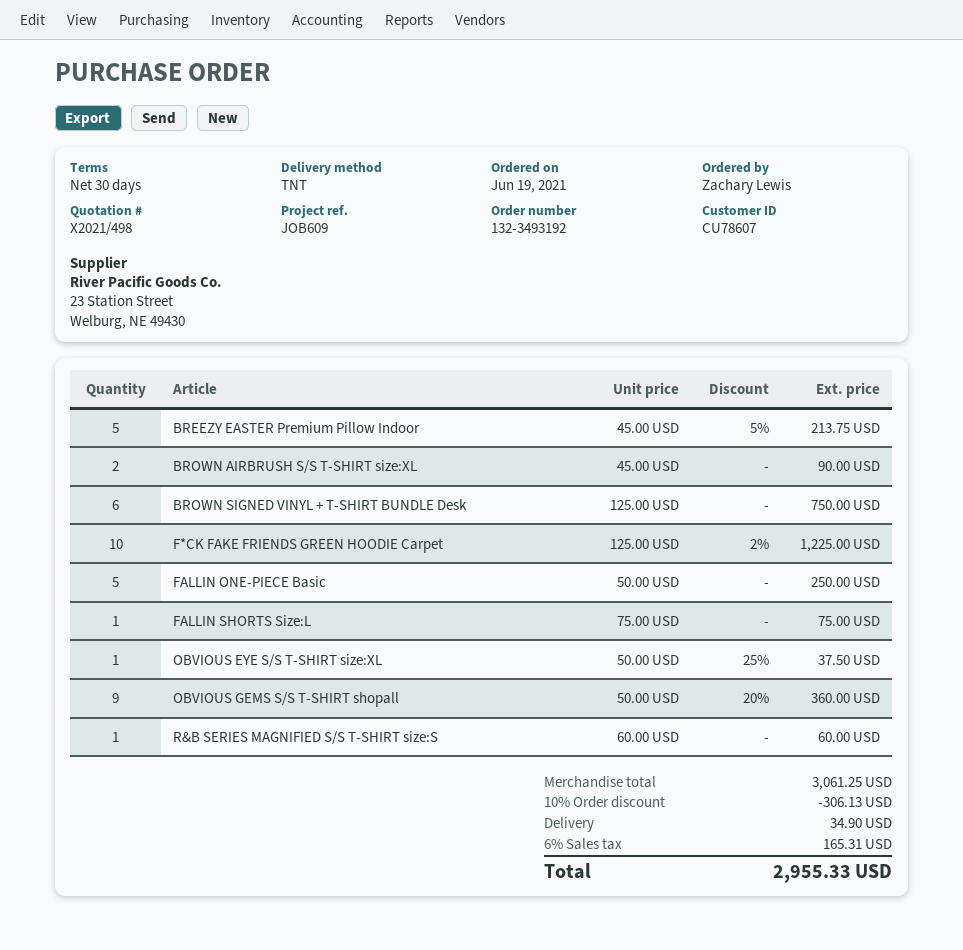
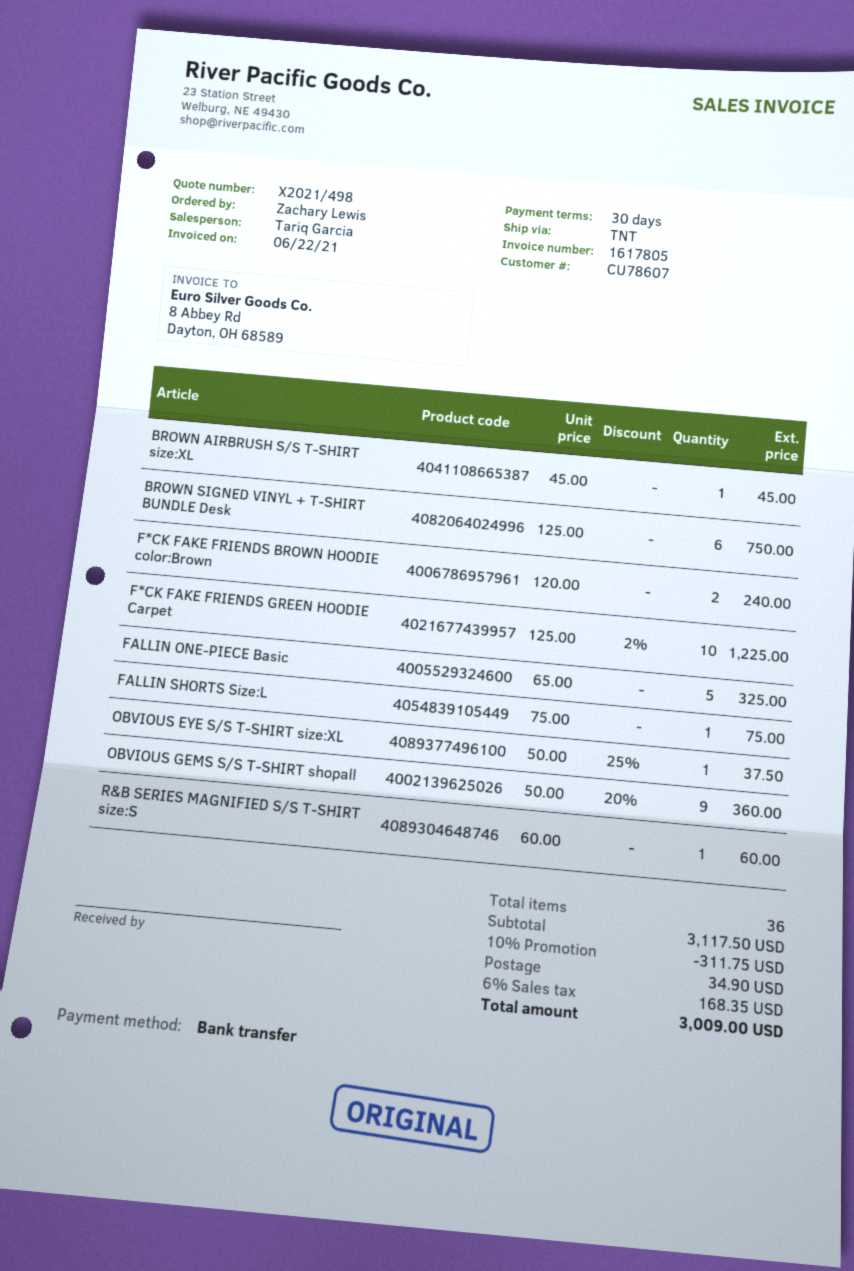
BREEZY EASTER Premium Pillow Indoor: 5 x 45.00 - 5% = 213.75 -> none
BROWN AIRBRUSH S/S T-SHIRT size:XL: 2 x 45.00 = 90.00 -> 1 x 45.00 = 45.00
FALLIN ONE-PIECE Basic: 5 x 50.00 = 250.00 -> 5 x 65.00 = 325.00
F*CK FAKE FRIENDS BROWN HOODIE color:Brown: none -> 2 x 120.00 = 240.00
subtotal: 3061.25 -> 3117.50
discount: 10% = 306.13 -> 10% = 311.75
tax: 6% = 165.31 -> 6% = 168.35
total: 2955.33 -> 3009.00

